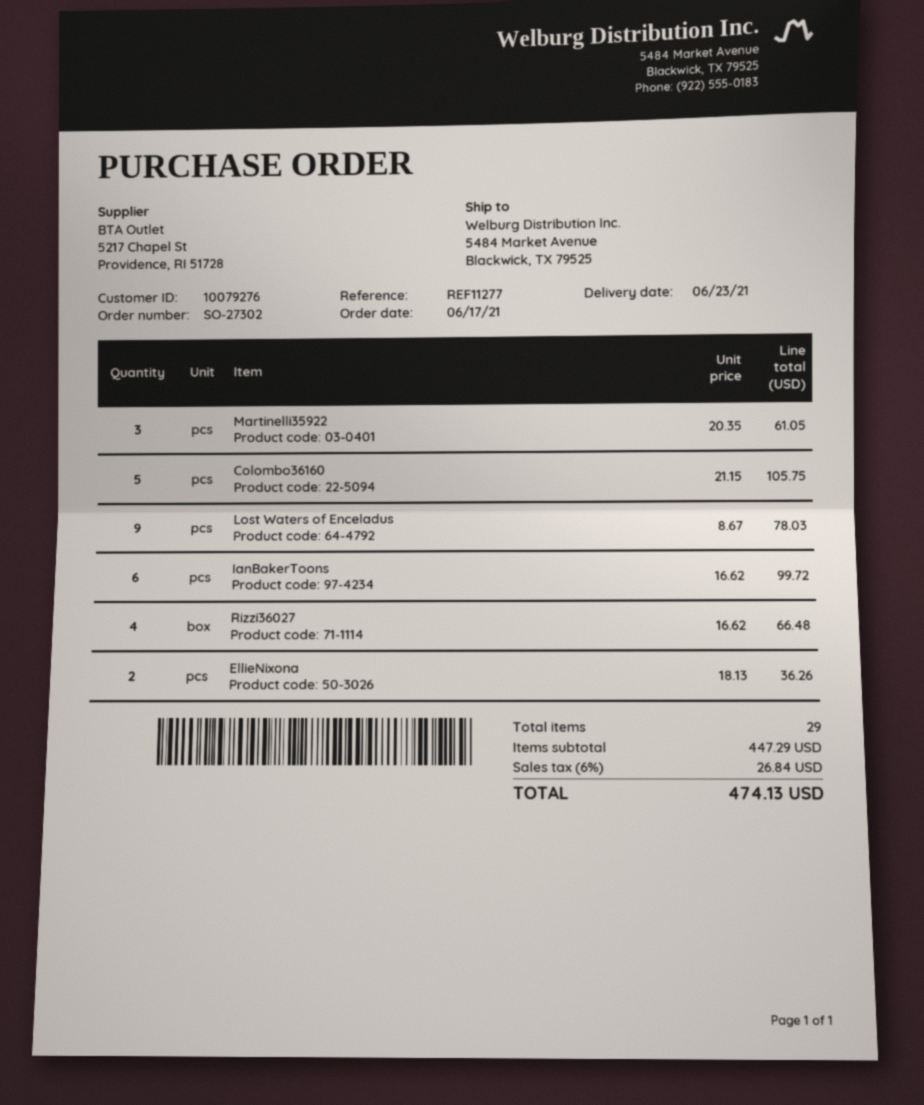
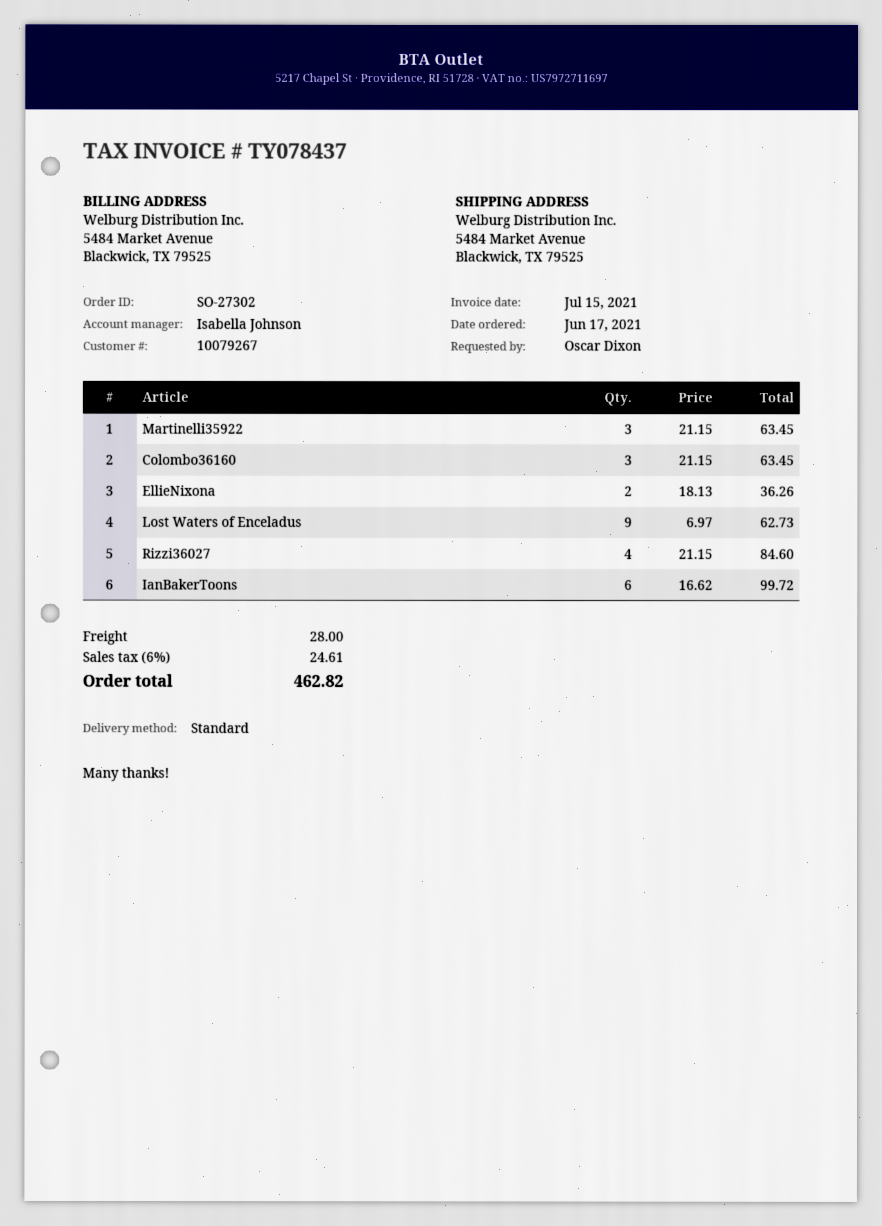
customer number: 10079276 -> 10079267
Martinelli35922: 3 x 20.35 = 61.05 -> 3 x 21.15 = 63.45
Colombo36160: 5 x 21.15 = 105.75 -> 3 x 21.15 = 63.45
Lost Waters of Enceladus: 9 x 8.67 = 78.03 -> 9 x 6.97 = 62.73
Rizzi36027: 4 x 16.62 = 66.48 -> 4 x 21.15 = 84.60
shipping: none -> 28.00
tax: 6% = 26.84 -> 6% = 24.61
total: 474.13 -> 462.82

